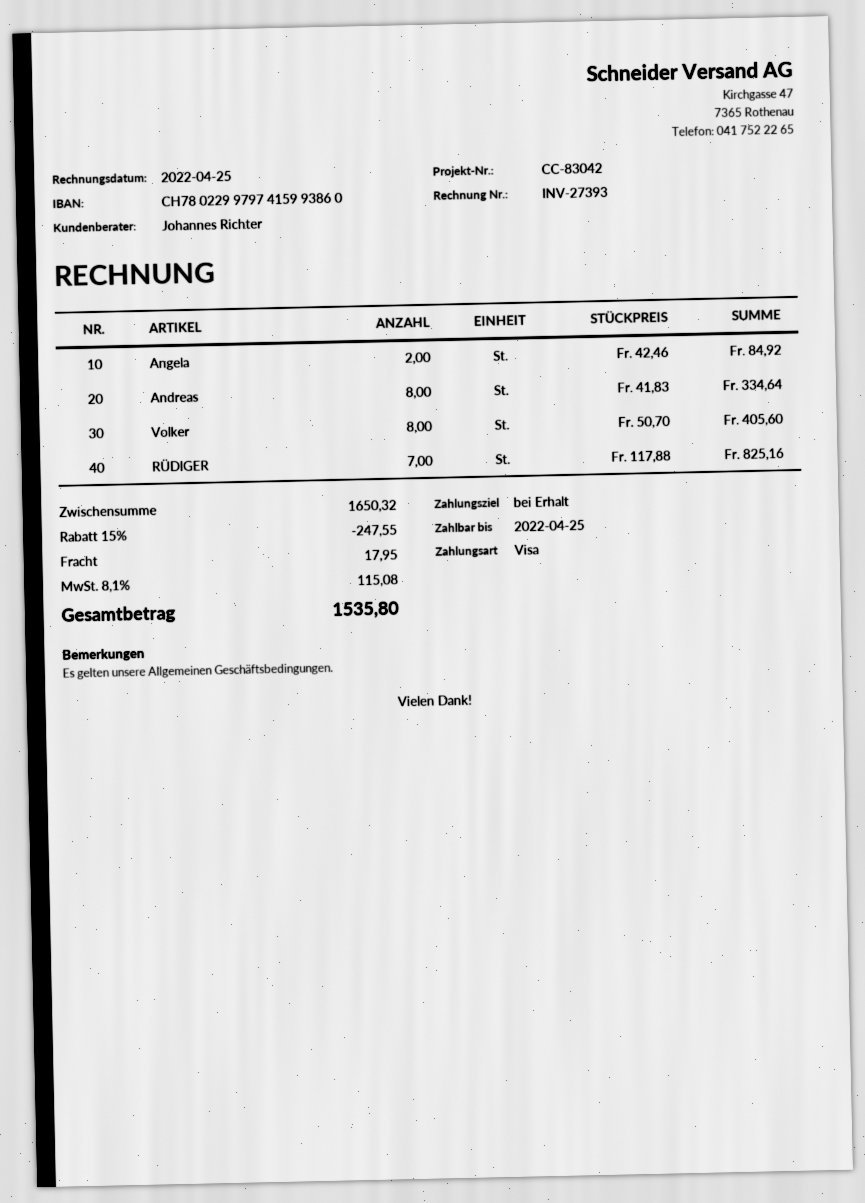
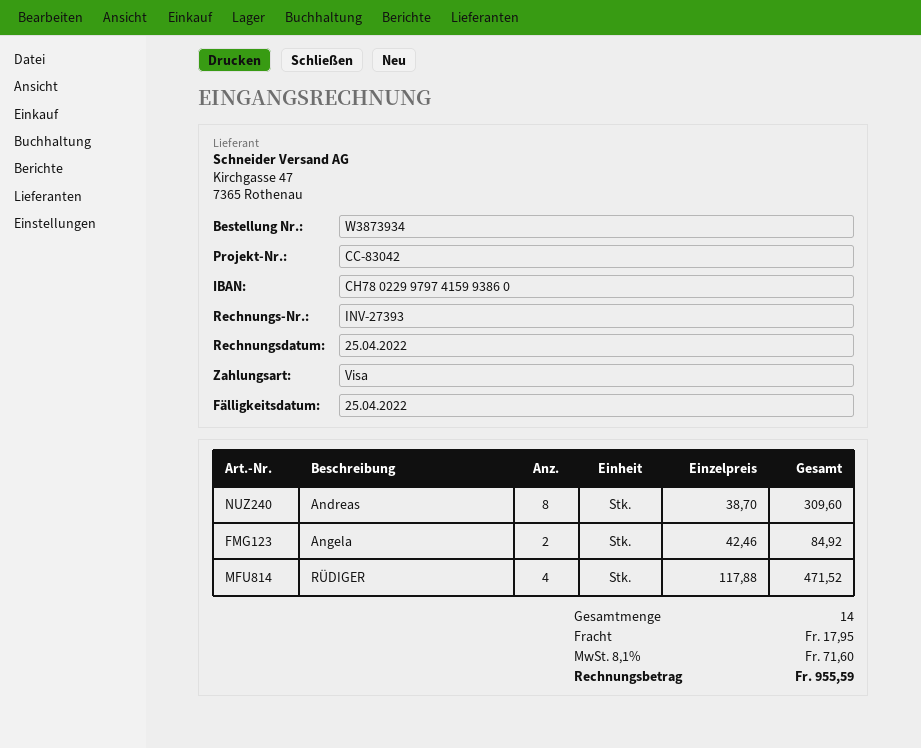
Andreas: 8 x 41.83 = 334.64 -> 8 x 38.70 = 309.60
Volker: 8 x 50.70 = 405.60 -> none
RÜDIGER: 7 x 117.88 = 825.16 -> 4 x 117.88 = 471.52
discount: 15% = 247.55 -> none
tax: 8.1% = 115.08 -> 8.1% = 71.60
total: 1535.80 -> 955.59

